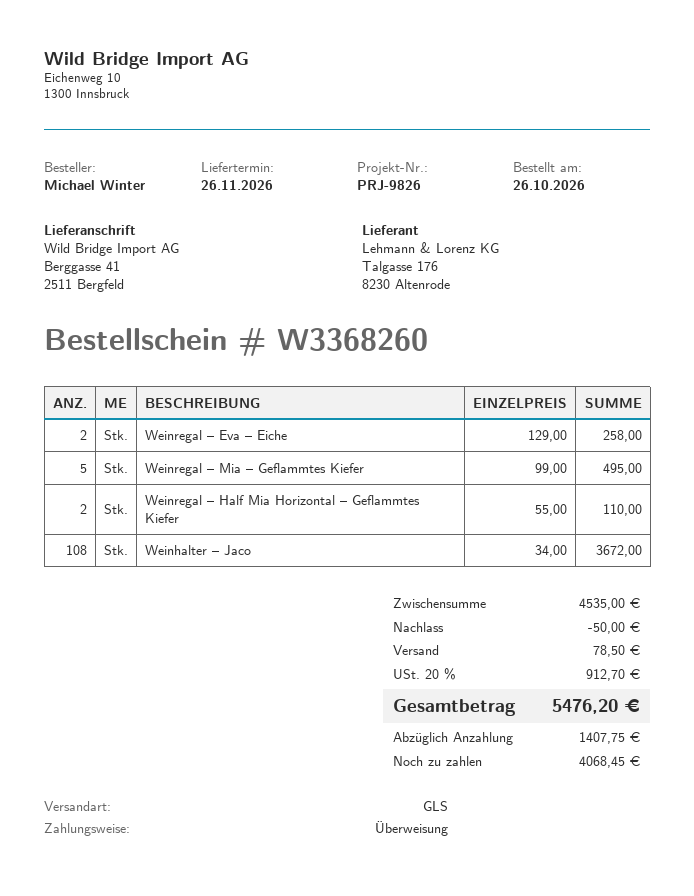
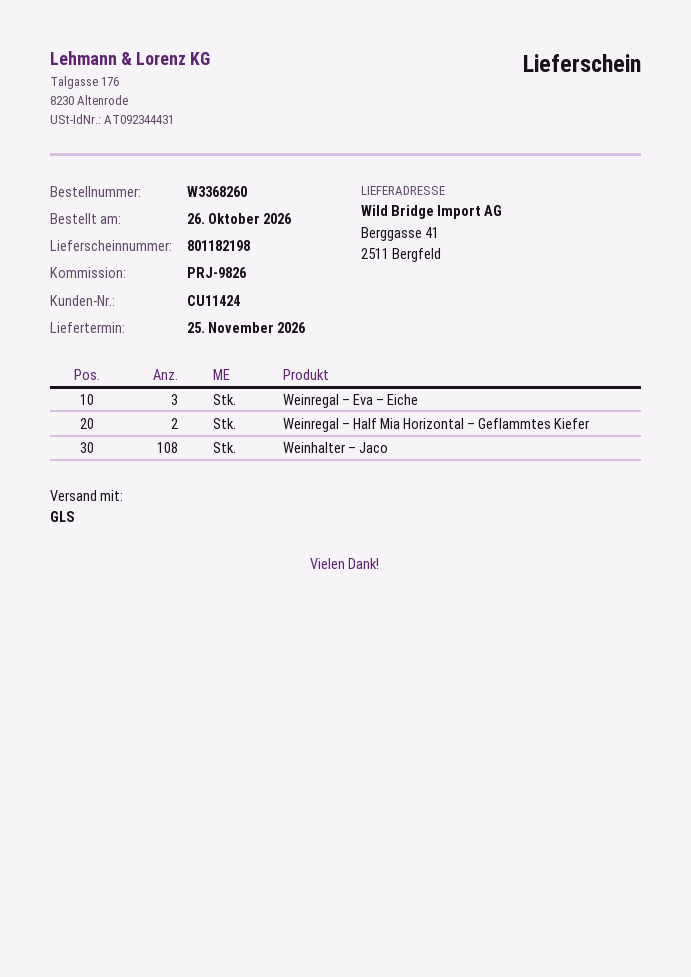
delivery date: 2026-11-26 -> 2026-11-25
Weinregal – Eva – Eiche: 2 -> 3
Weinregal – Mia – Geflammtes Kiefer: 5 -> none

